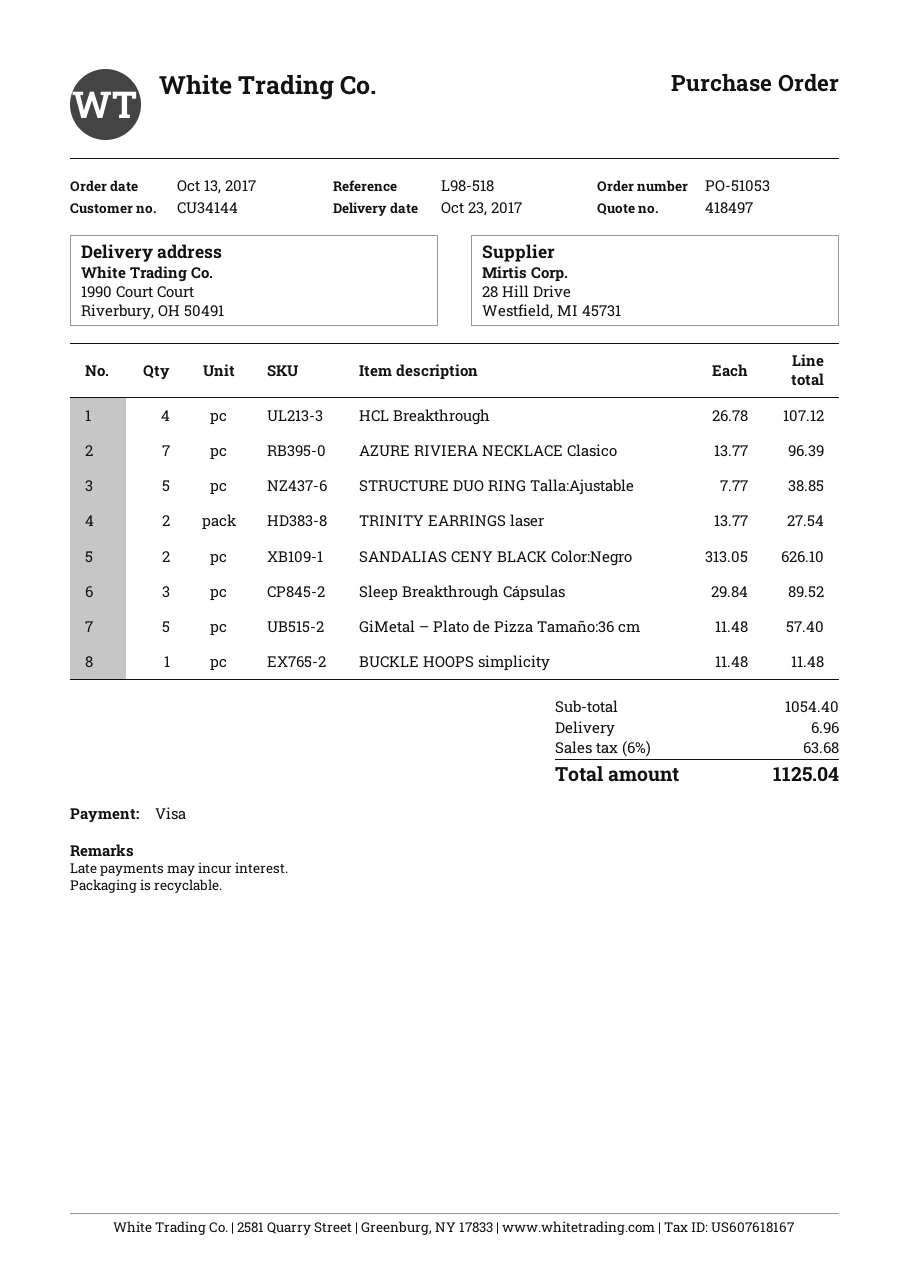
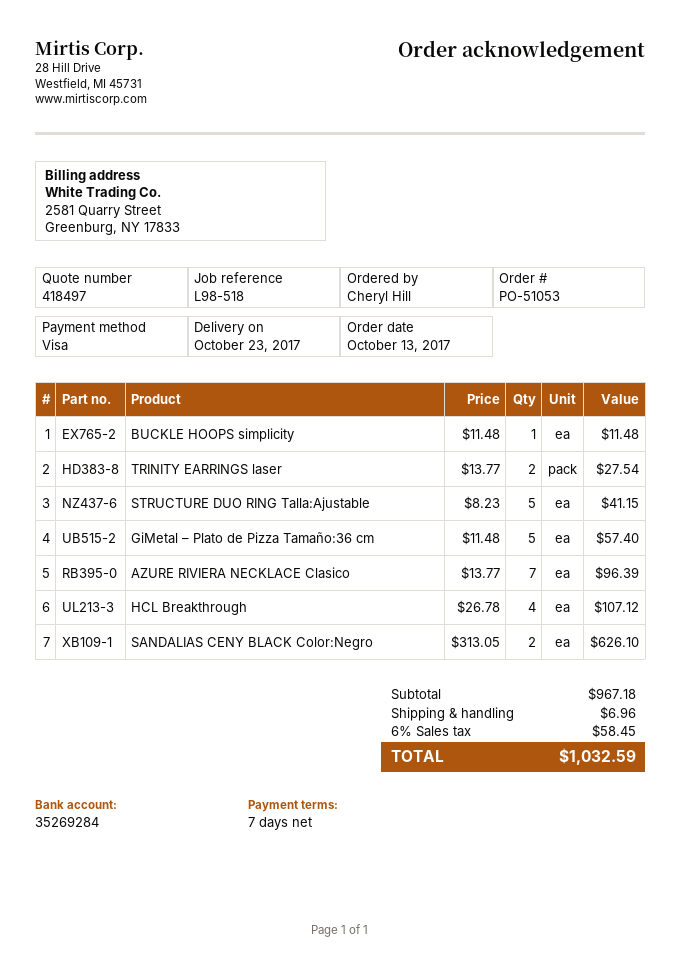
STRUCTURE DUO RING Talla:Ajustable: 5 x 7.77 = 38.85 -> 5 x 8.23 = 41.15
Sleep Breakthrough Cápsulas: 3 x 29.84 = 89.52 -> none
subtotal: 1054.40 -> 967.18
tax: 6% = 63.68 -> 6% = 58.45
total: 1125.04 -> 1032.59

